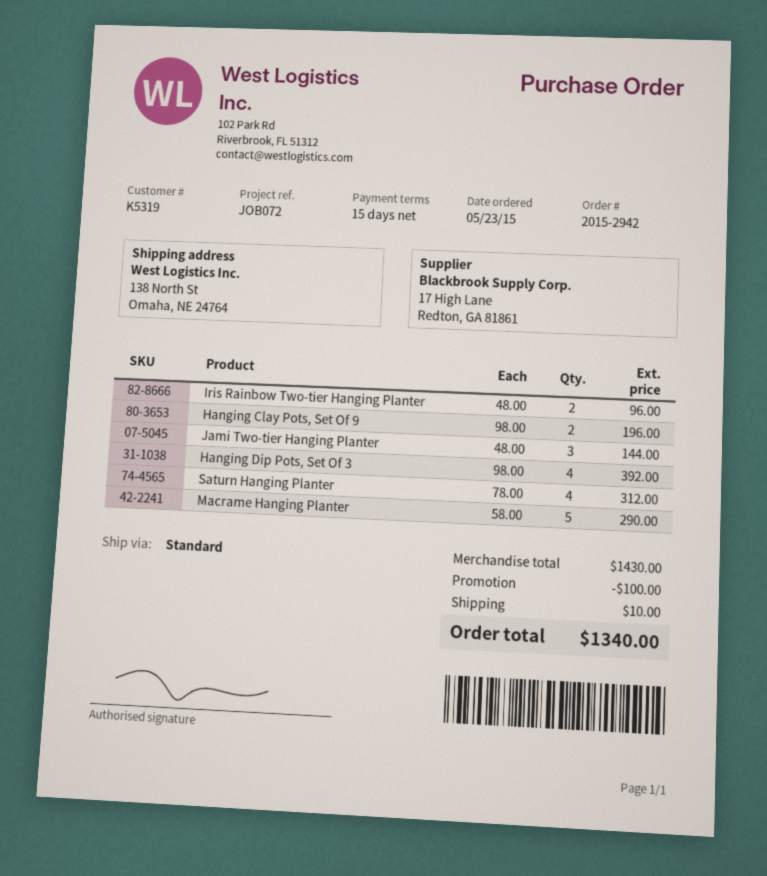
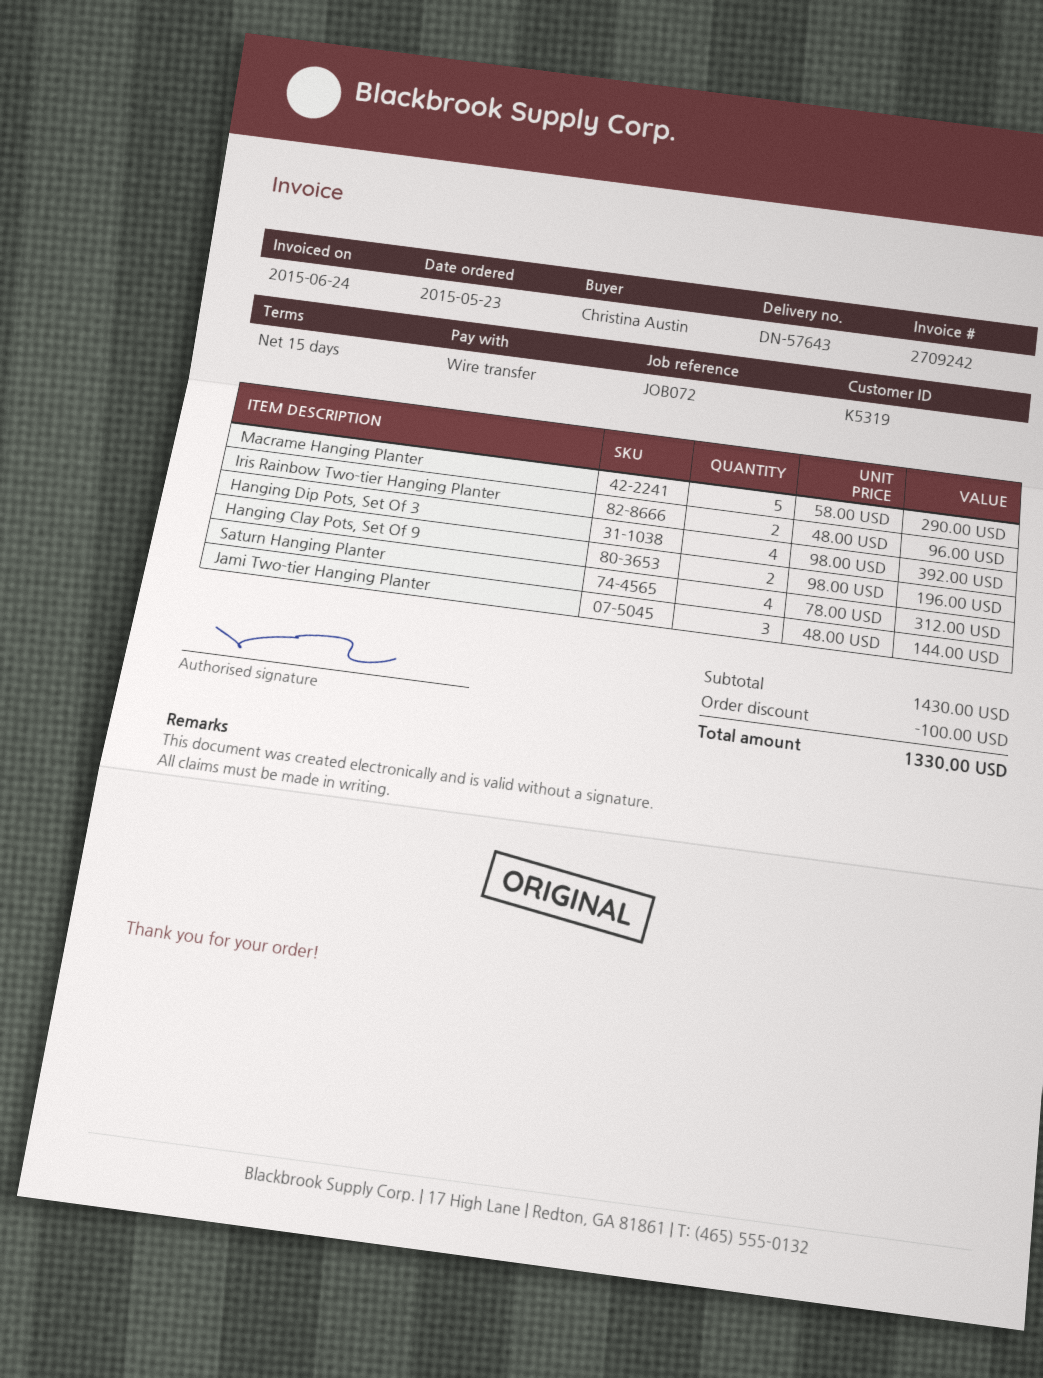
shipping: 10.00 -> none
total: 1340.00 -> 1330.00

